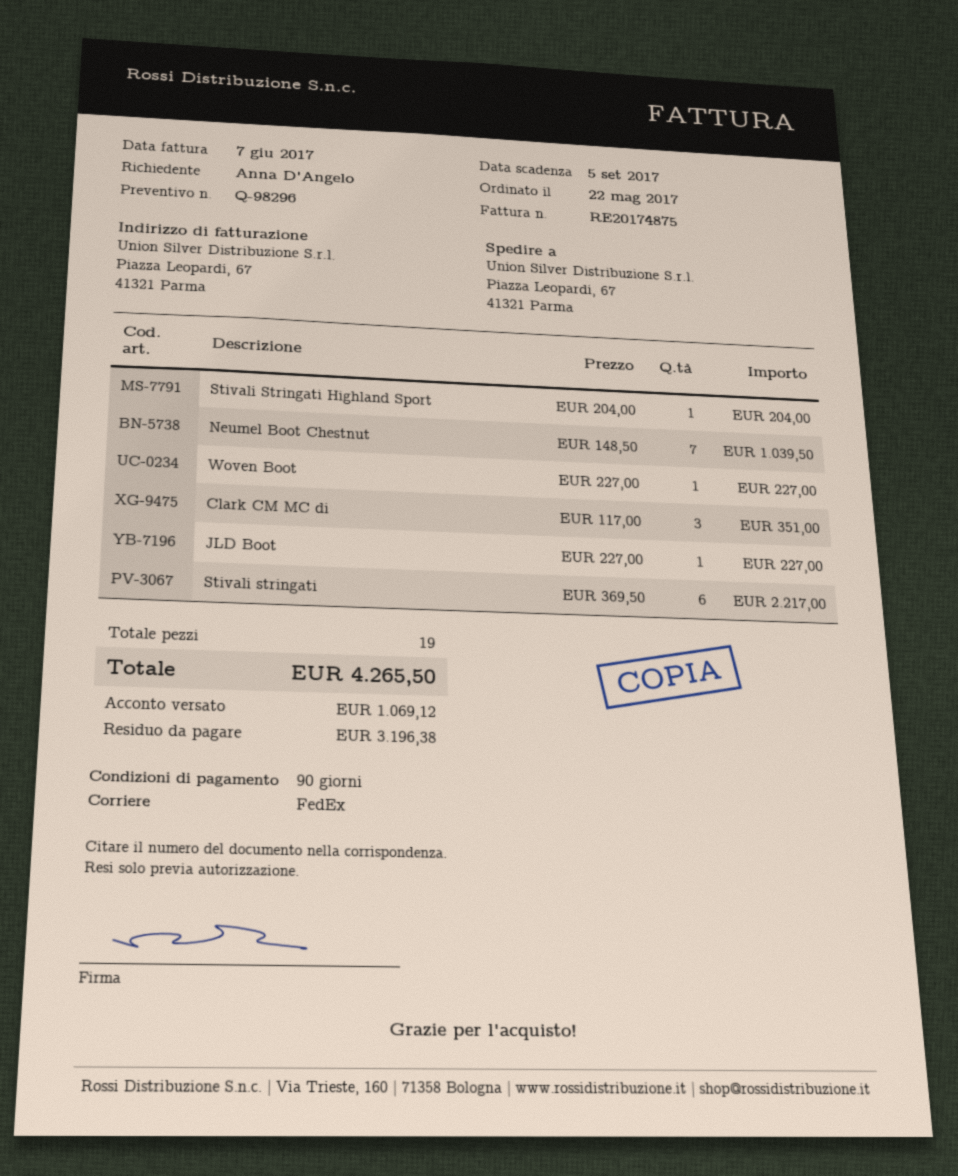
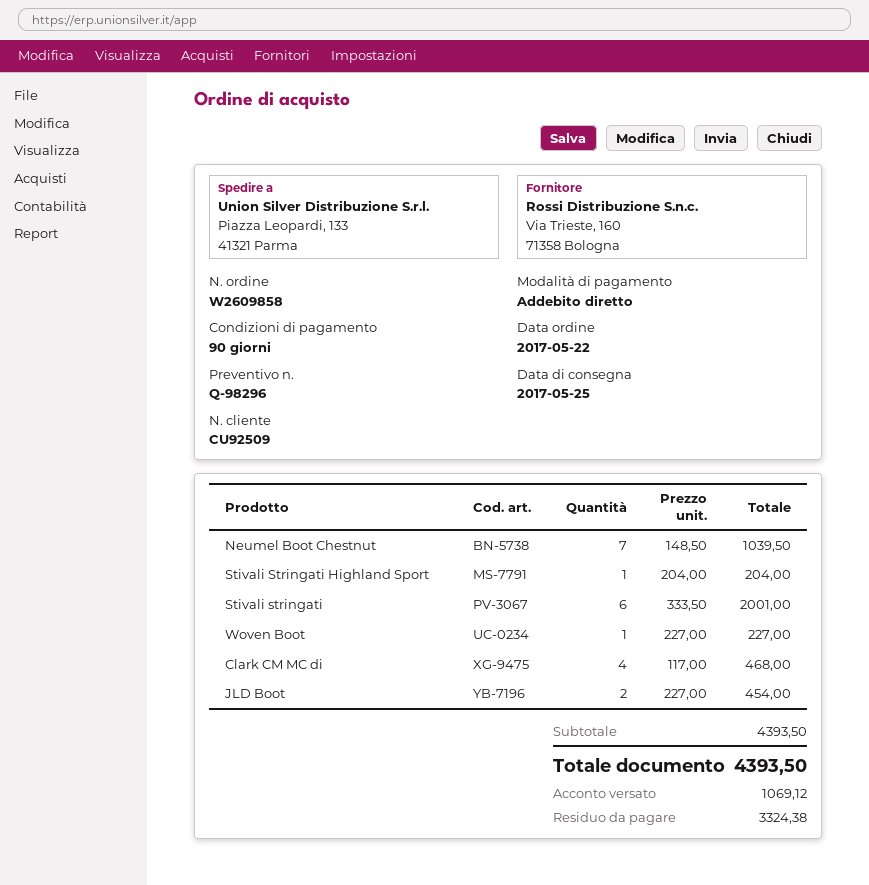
ship to: Piazza Leopardi, 67, 41321 Parma -> Piazza Leopardi, 133, 41321 Parma
Clark CM MC di: 3 x 117.00 = 351.00 -> 4 x 117.00 = 468.00
JLD Boot: 1 x 227.00 = 227.00 -> 2 x 227.00 = 454.00
Stivali stringati: 6 x 369.50 = 2217.00 -> 6 x 333.50 = 2001.00
total: 4265.50 -> 4393.50
balance: 3196.38 -> 3324.38

